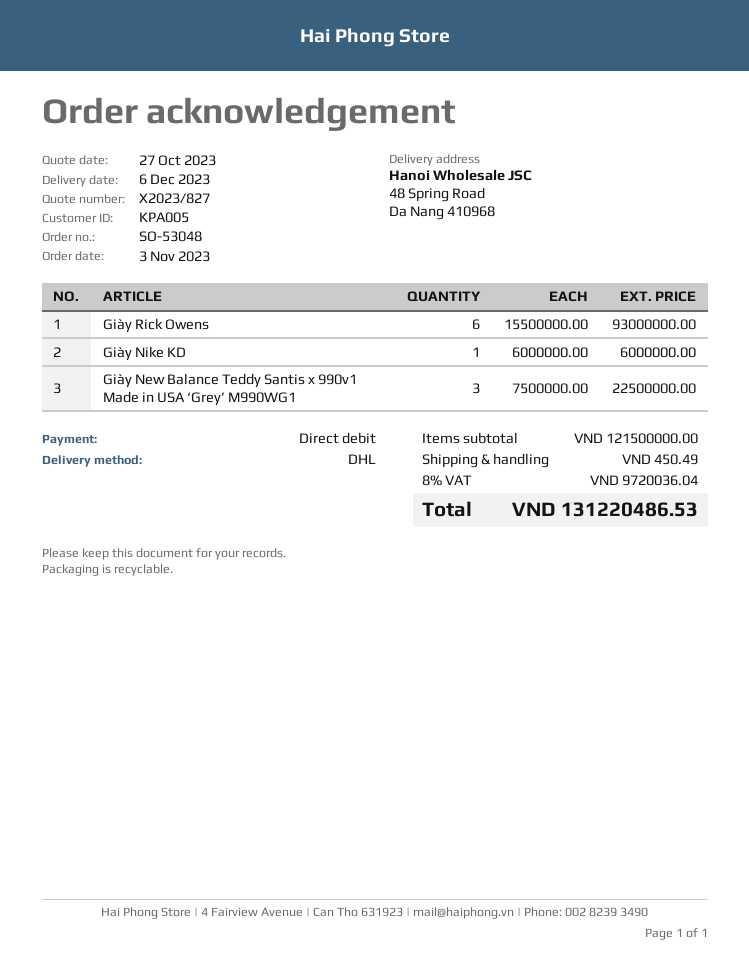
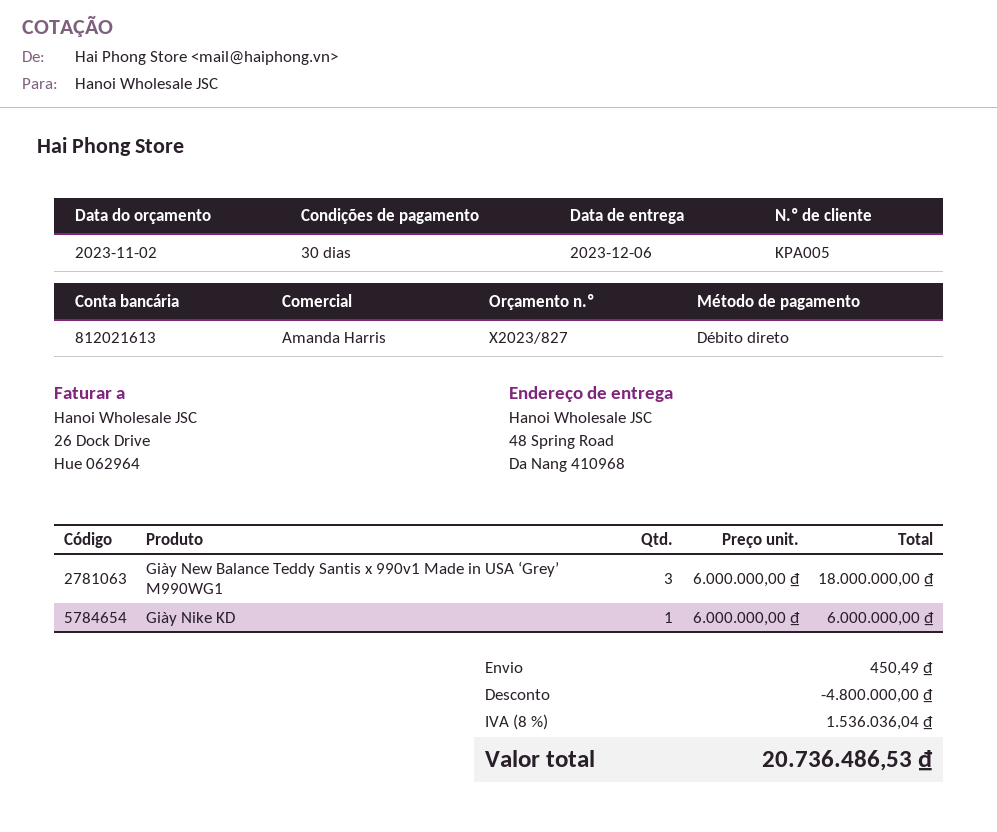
quote date: 2023-10-27 -> 2023-11-02
Giày Rick Owens: 6 x 15500000.00 = 93000000.00 -> none
Giày New Balance Teddy Santis x 990v1 Made in USA ‘Grey’ M990WG1: 3 x 7500000.00 = 22500000.00 -> 3 x 6000000.00 = 18000000.00
discount: none -> 4800000.00
tax: 8% = 9720036.04 -> 8% = 1536036.04
total: 131220486.53 -> 20736486.53

